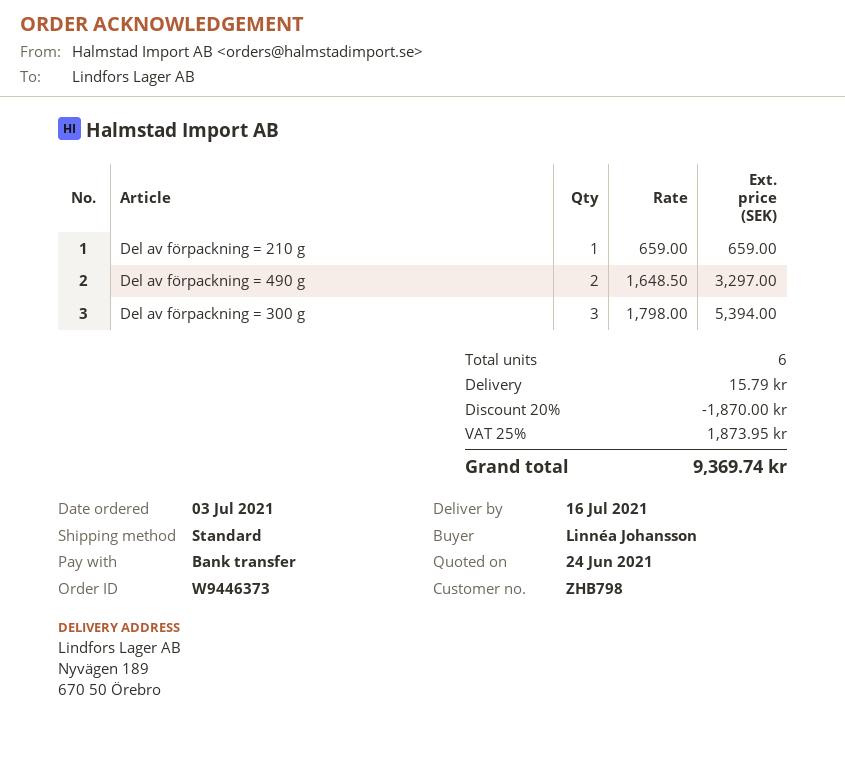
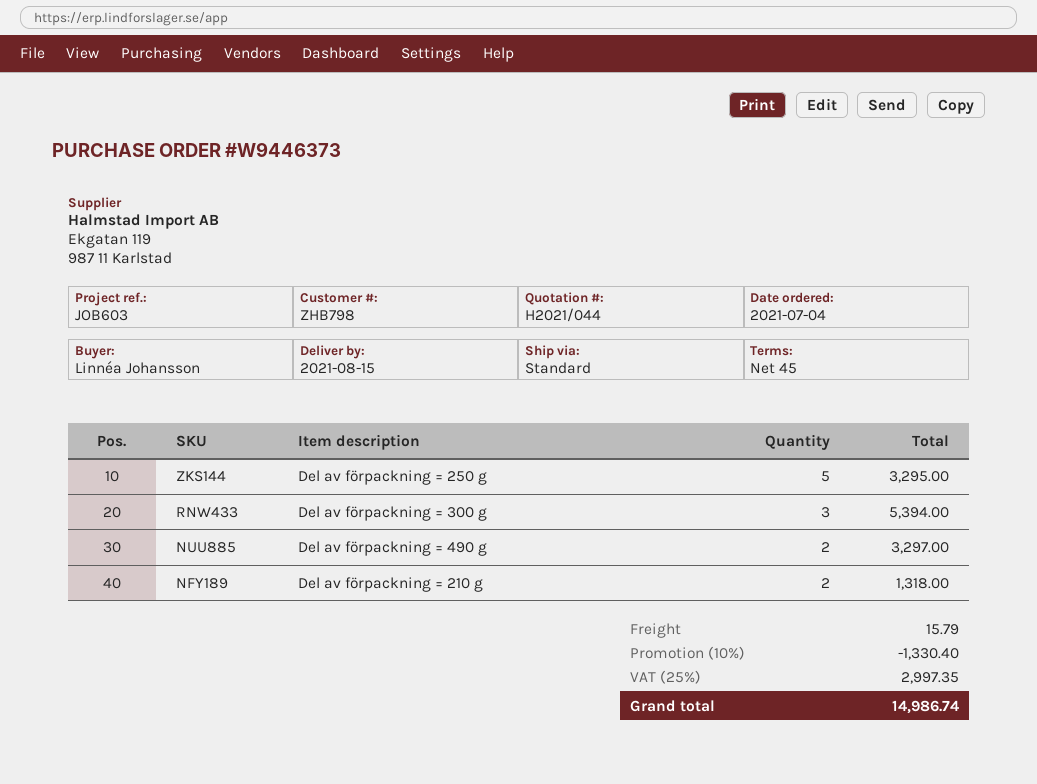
order date: 2021-07-03 -> 2021-07-04
delivery date: 2021-07-16 -> 2021-08-15
Del av förpackning = 210 g: 1 for 659.00 -> 2 for 1318.00
Del av förpackning = 250 g: none -> 5 for 3295.00
discount: 20% = 1870.00 -> 10% = 1330.40
tax: 25% = 1873.95 -> 25% = 2997.35
total: 9369.74 -> 14986.74

